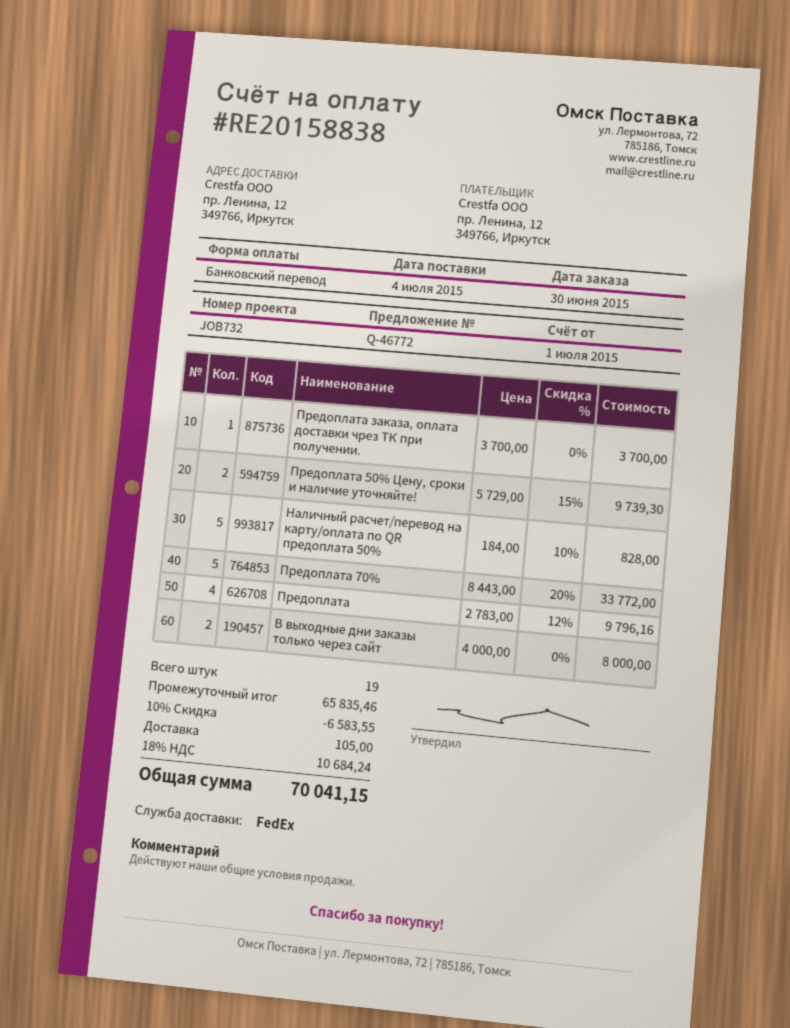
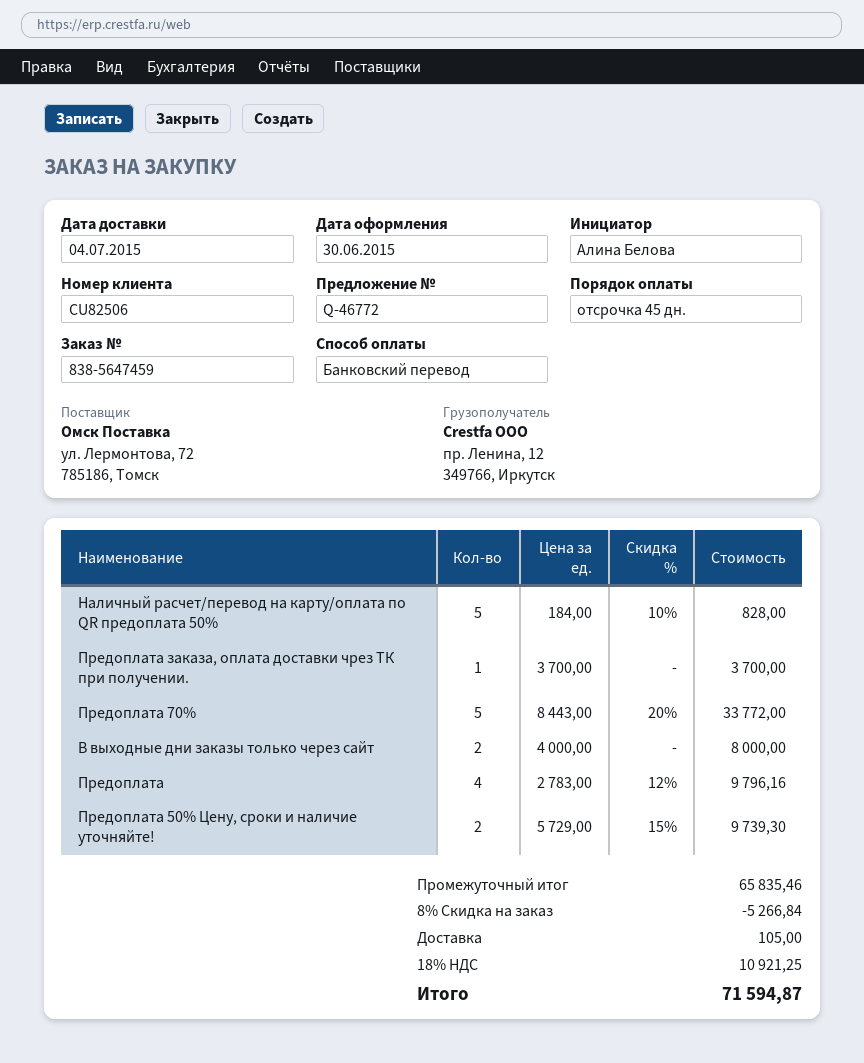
discount: 10% = 6583.55 -> 8% = 5266.84
tax: 18% = 10684.24 -> 18% = 10921.25
total: 70041.15 -> 71594.87

